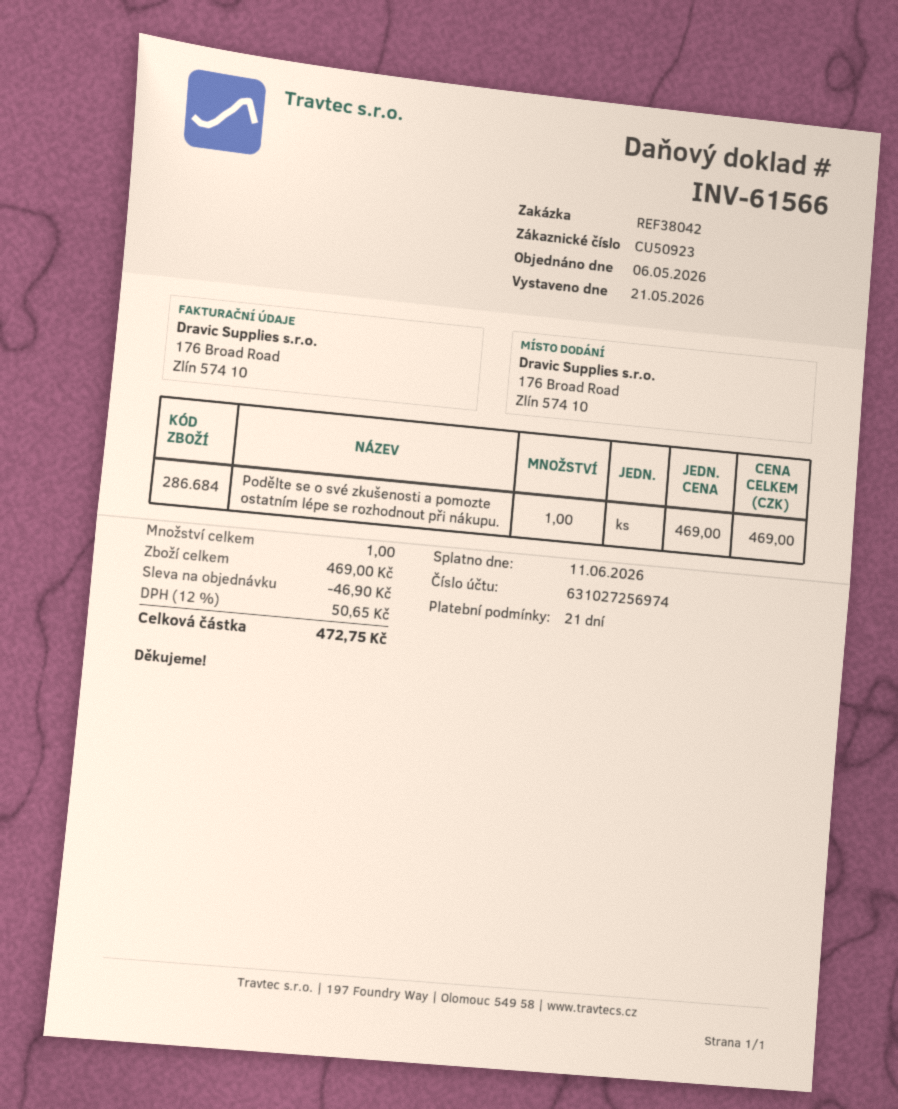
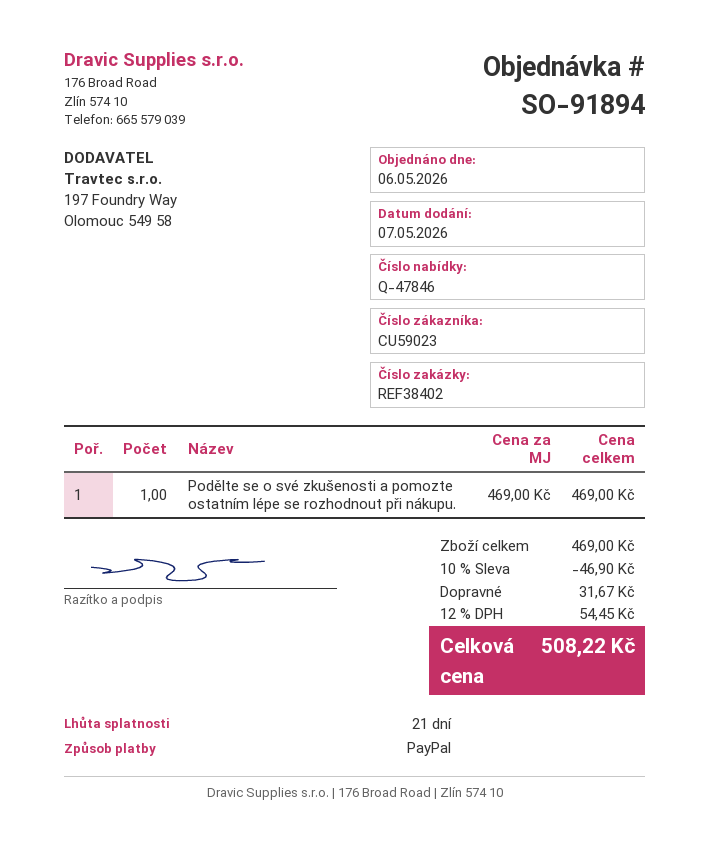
customer number: CU50923 -> CU59023
reference: REF38042 -> REF38402
shipping: none -> 31.67
tax: 12% = 50.65 -> 12% = 54.45
total: 472.75 -> 508.22

